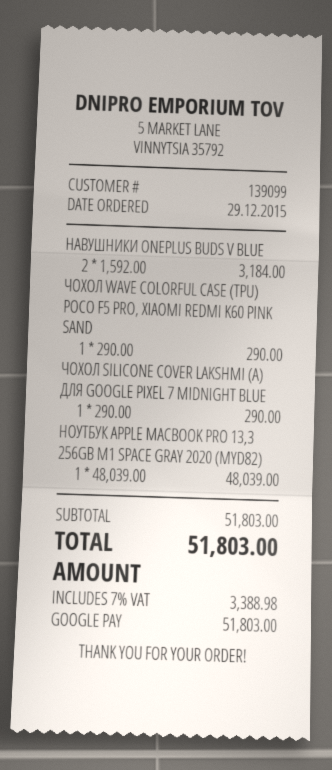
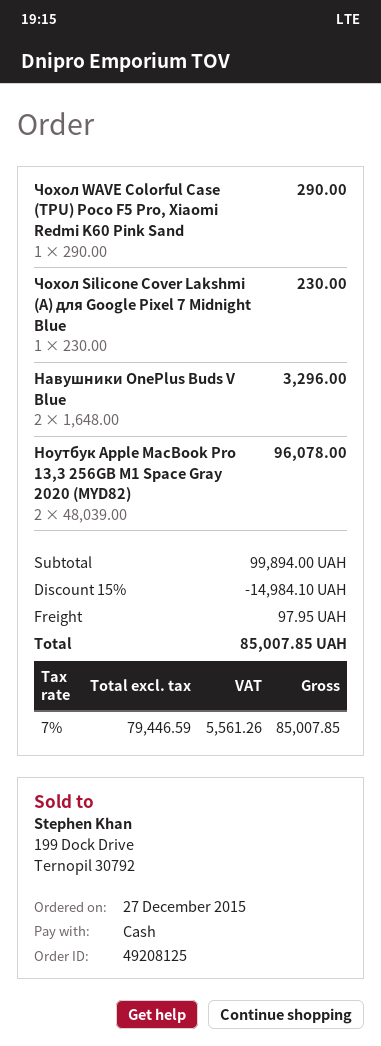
order date: 2015-12-29 -> 2015-12-27
payment method: Google Pay -> cash
НАВУШНИКИ ONEPLUS BUDS V BLUE: 2 x 1592.00 = 3184.00 -> 2 x 1648.00 = 3296.00
ЧОХОЛ SILICONE COVER LAKSHMI (A) ДЛЯ GOOGLE PIXEL 7 MIDNIGHT BLUE: 1 x 290.00 = 290.00 -> 1 x 230.00 = 230.00
НОУТБУК APPLE MACBOOK PRO 13,3 256GB M1 SPACE GRAY 2020 (MYD82): 1 x 48039.00 = 48039.00 -> 2 x 48039.00 = 96078.00
subtotal: 51803.00 -> 99894.00
discount: none -> 15% = 14984.10
shipping: none -> 97.95
tax: 7% = 3388.98 -> 7% = 5561.26
total: 51803.00 -> 85007.85

